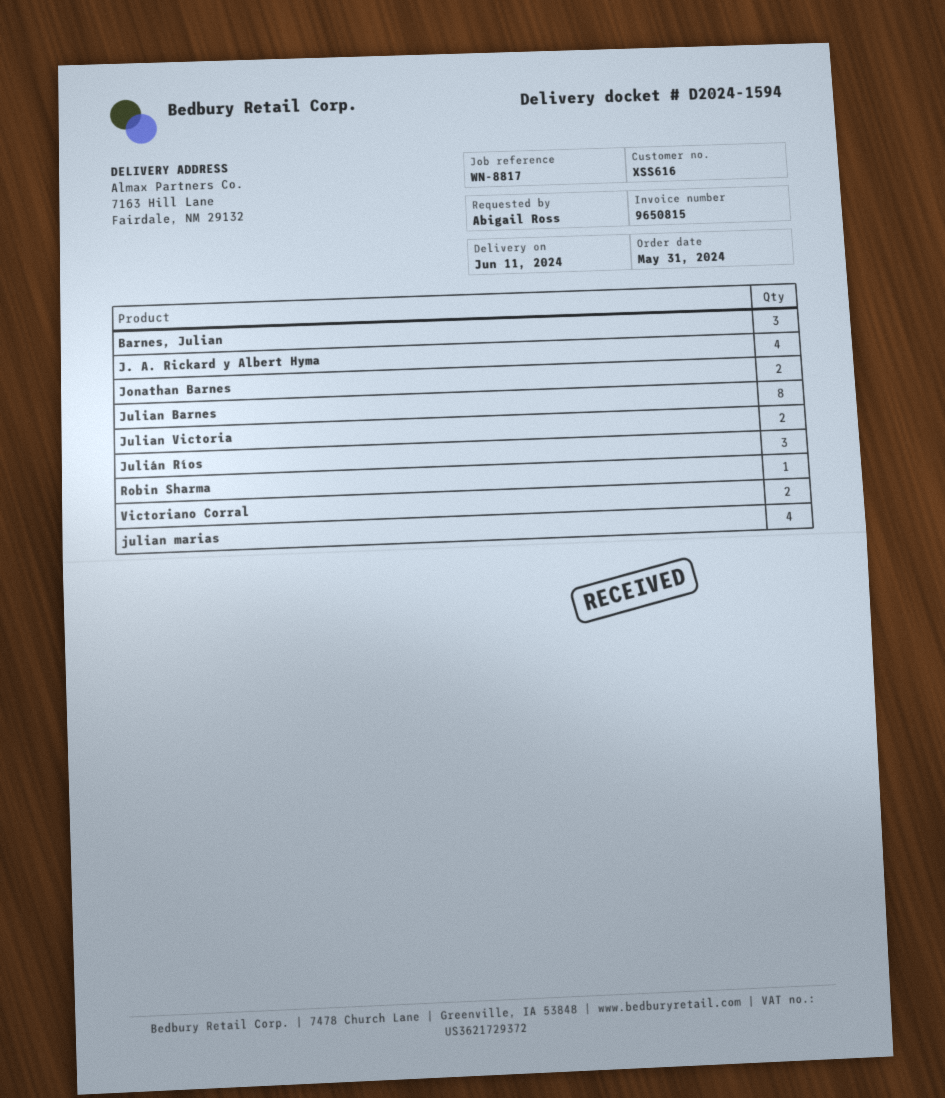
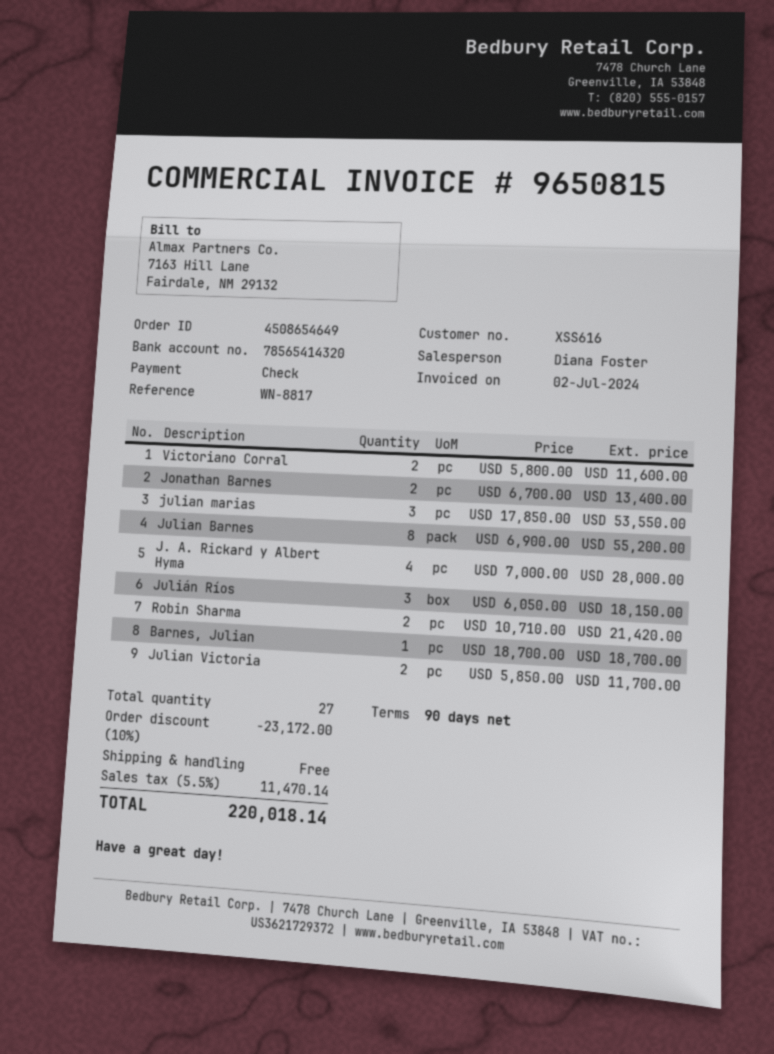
Barnes, Julian: 3 -> 1
Robin Sharma: 1 -> 2
julian marias: 4 -> 3

